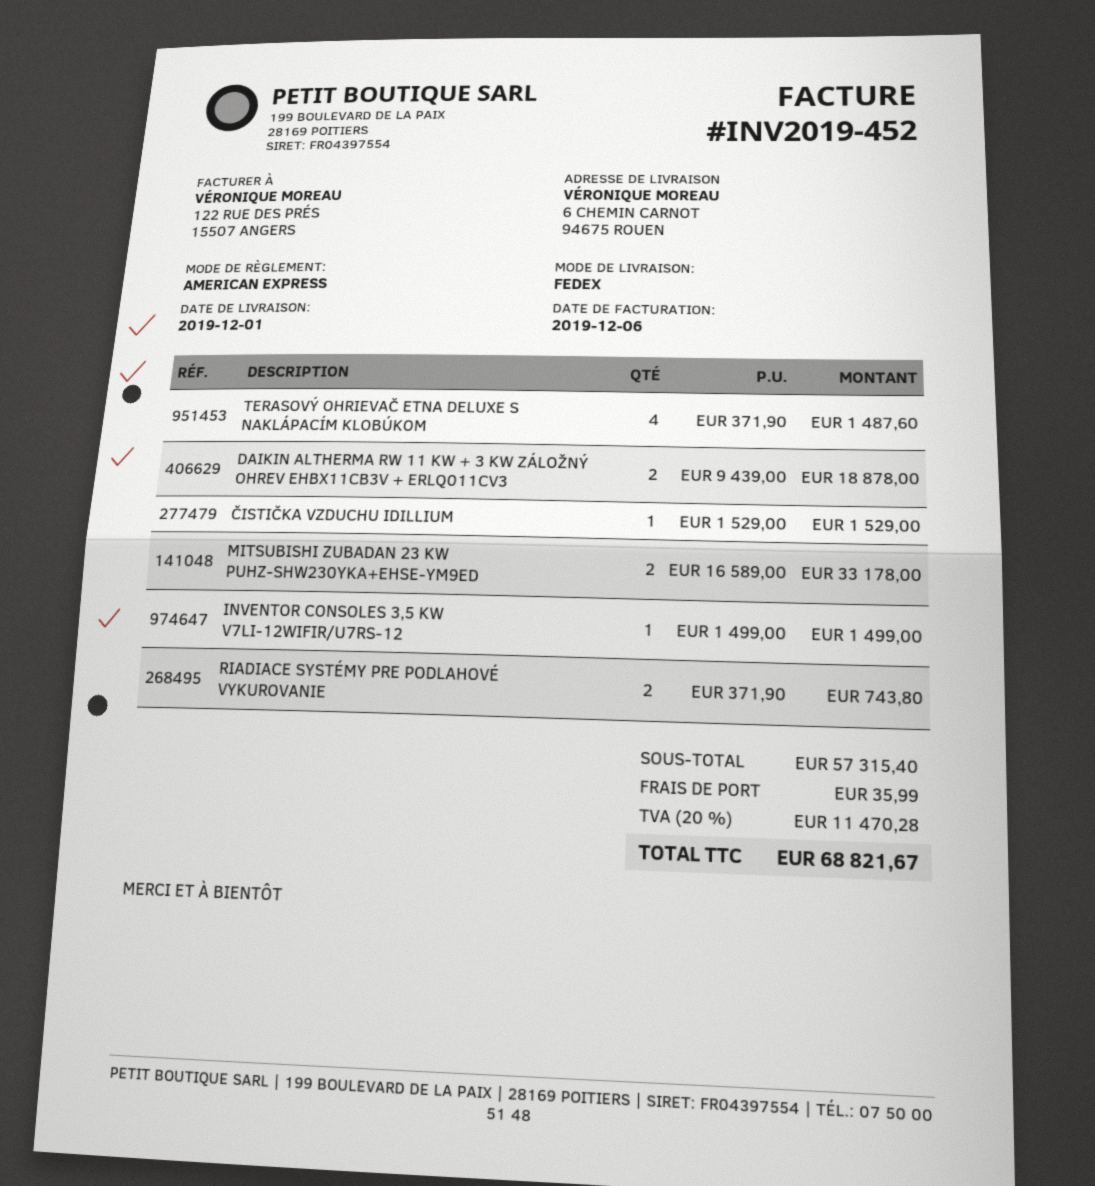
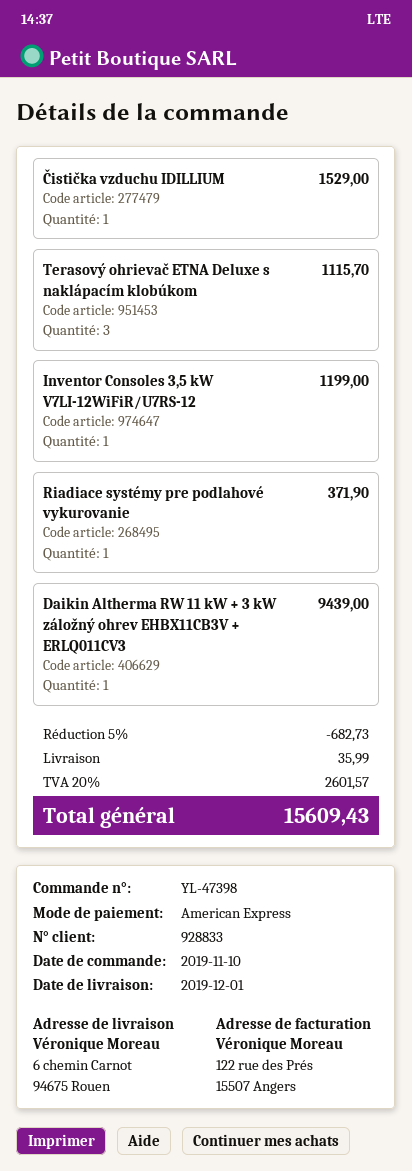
TERASOVÝ OHRIEVAČ ETNA DELUXE S NAKLÁPACÍM KLOBÚKOM: 4 for 1487.60 -> 3 for 1115.70
DAIKIN ALTHERMA RW 11 KW + 3 KW ZÁLOŽNÝ OHREV EHBX11CB3V + ERLQ011CV3: 2 for 18878.00 -> 1 for 9439.00
MITSUBISHI ZUBADAN 23 KW PUHZ-SHW230YKA+EHSE-YM9ED: 2 for 33178.00 -> none
INVENTOR CONSOLES 3,5 KW V7LI-12WIFIR/U7RS-12: 1 for 1499.00 -> 1 for 1199.00
RIADIACE SYSTÉMY PRE PODLAHOVÉ VYKUROVANIE: 2 for 743.80 -> 1 for 371.90
discount: none -> 5% = 682.73
tax: 20% = 11470.28 -> 20% = 2601.57
total: 68821.67 -> 15609.43

